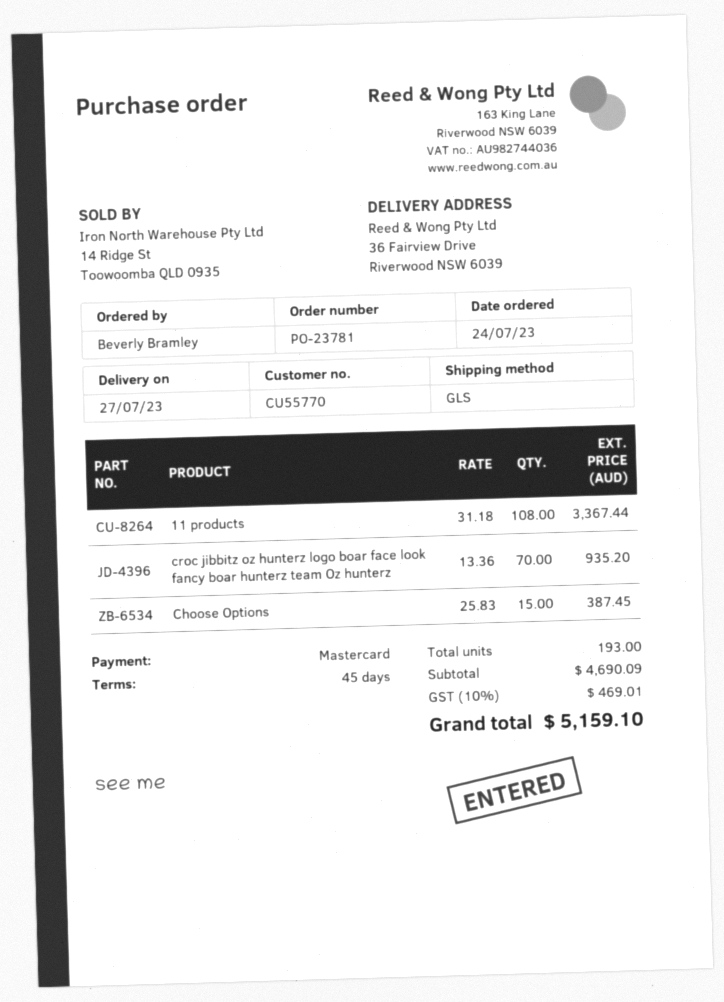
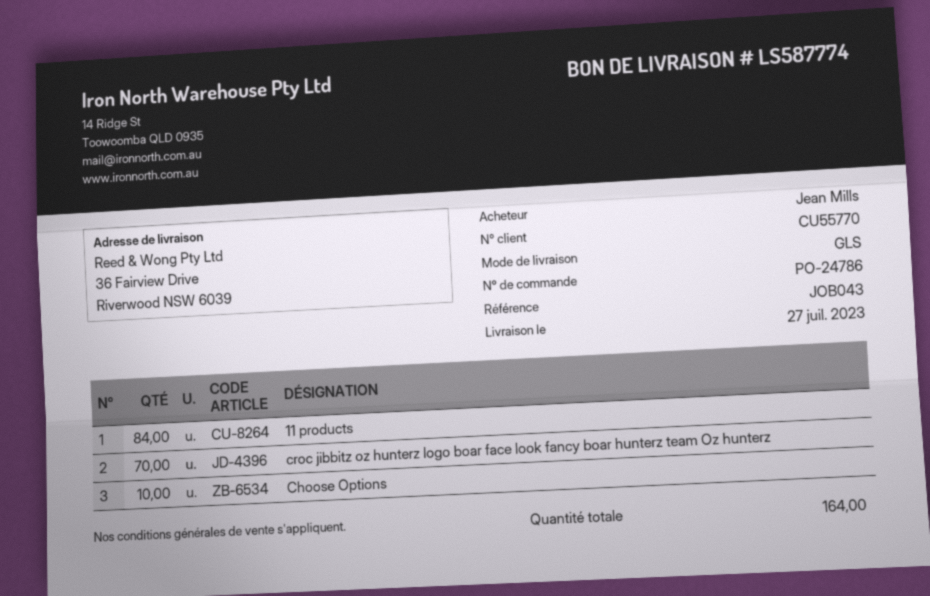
order number: PO-23781 -> PO-24786
ordered by: Beverly Bramley -> Jean Mills
11 products: 108 -> 84
Choose Options: 15 -> 10
total quantity: 193 -> 164

